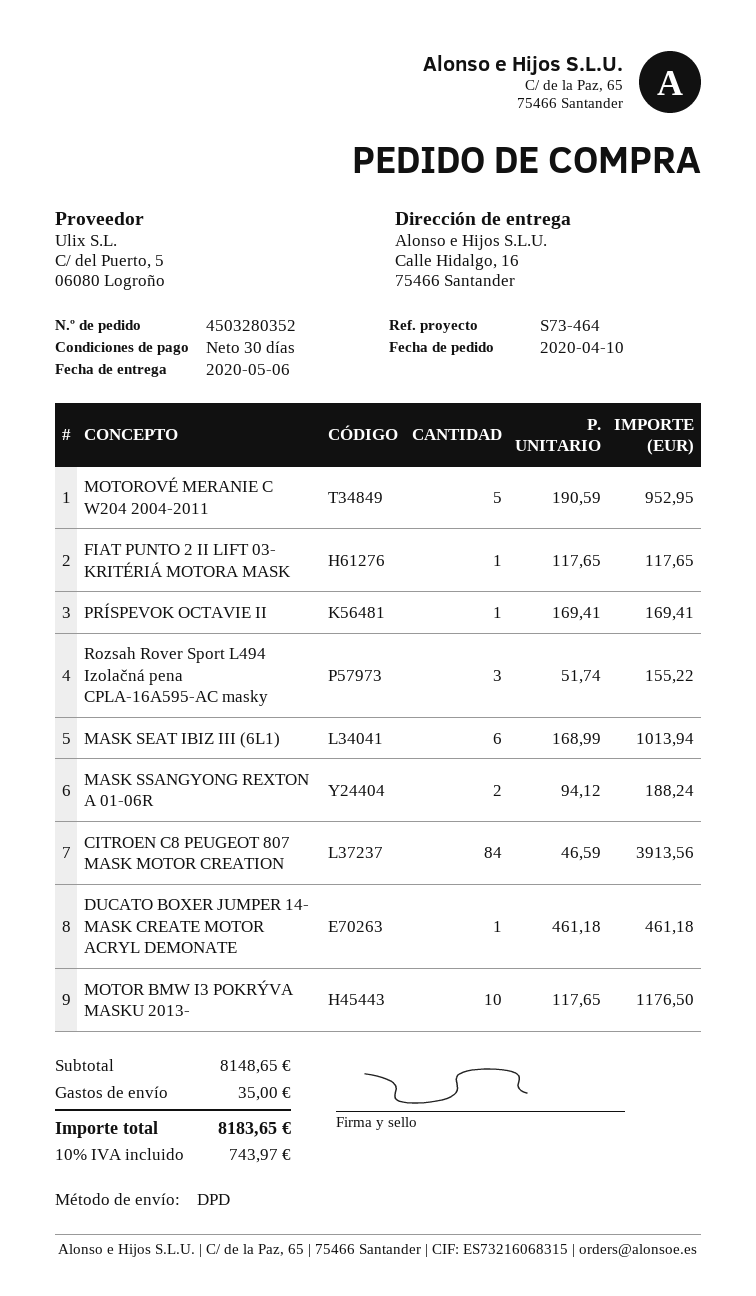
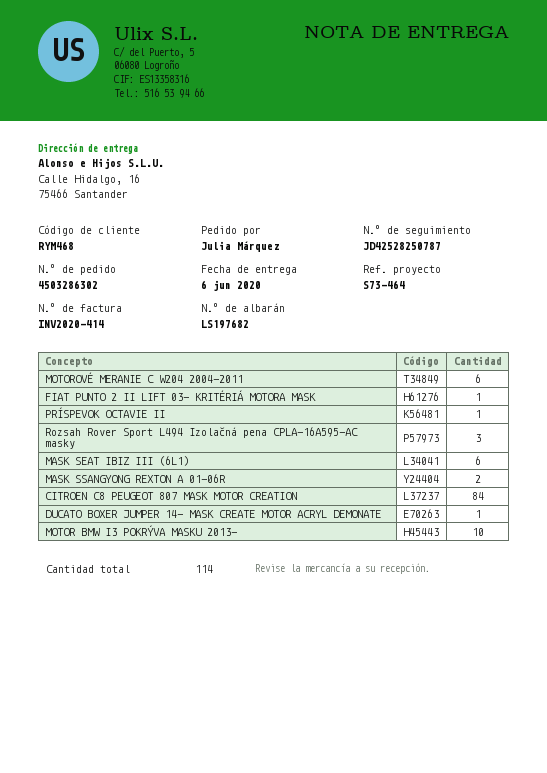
order number: 4503280352 -> 4503286302
delivery date: 2020-05-06 -> 2020-06-06
MOTOROVÉ MERANIE C W204 2004-2011: 5 -> 6

